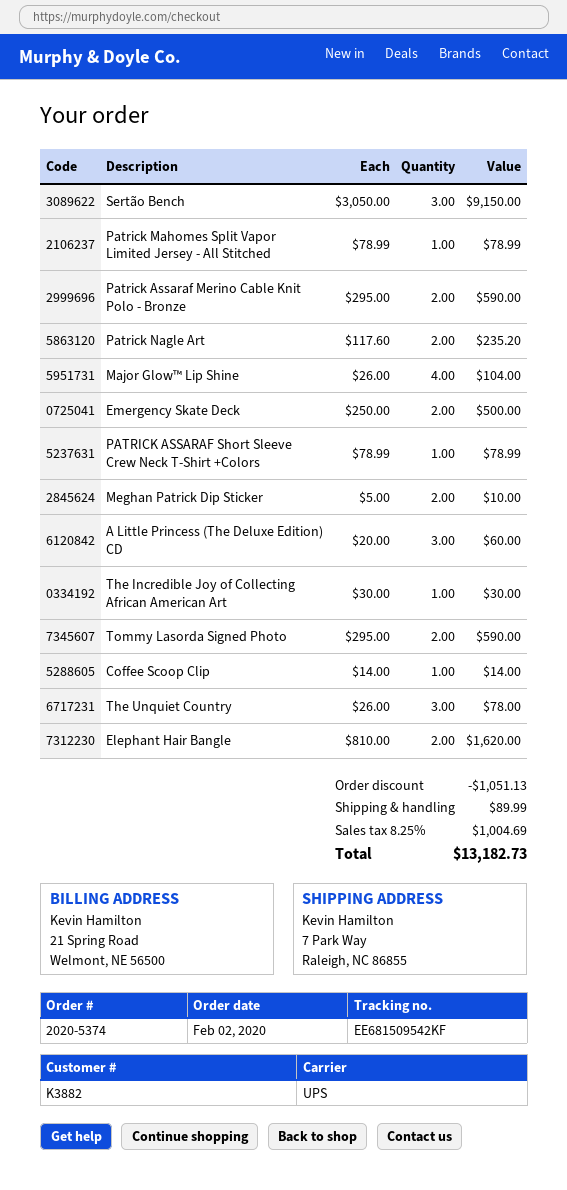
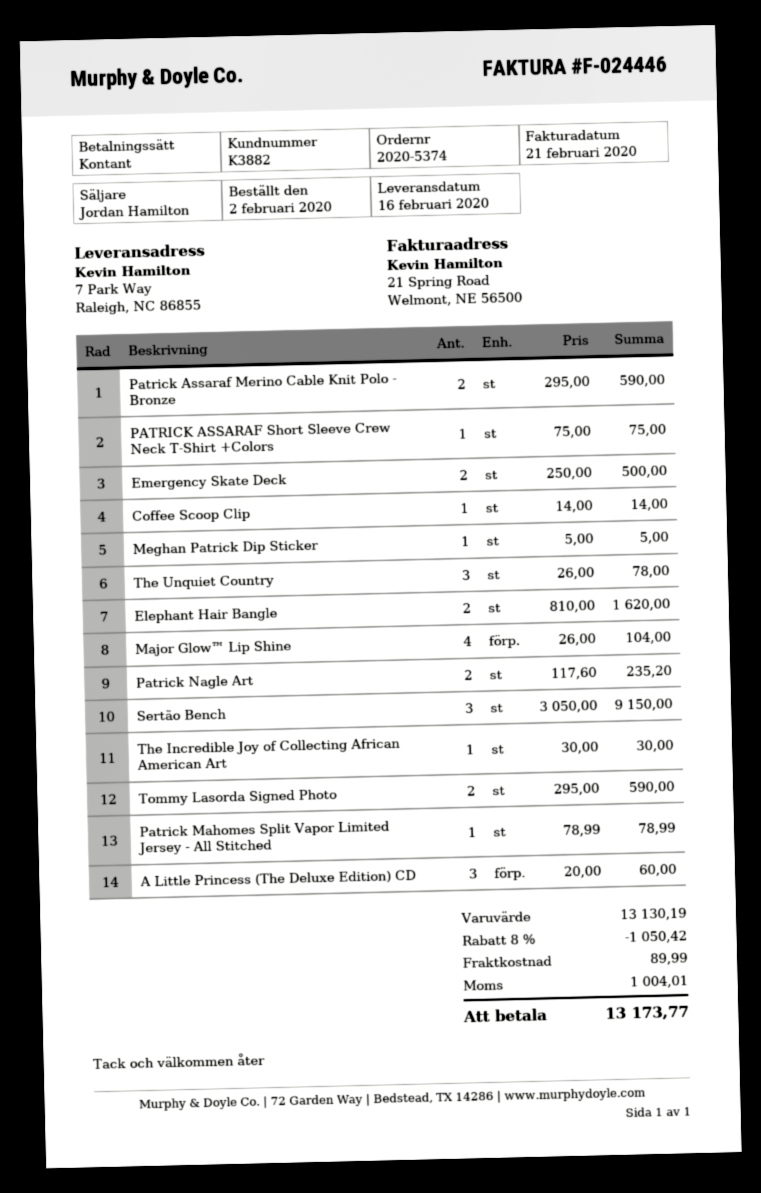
PATRICK ASSARAF Short Sleeve Crew Neck T-Shirt +Colors: 1 x 78.99 = 78.99 -> 1 x 75.00 = 75.00
Meghan Patrick Dip Sticker: 2 x 5.00 = 10.00 -> 1 x 5.00 = 5.00
discount: 1051.13 -> 1050.42
tax: 1004.69 -> 1004.01
total: 13182.73 -> 13173.77

